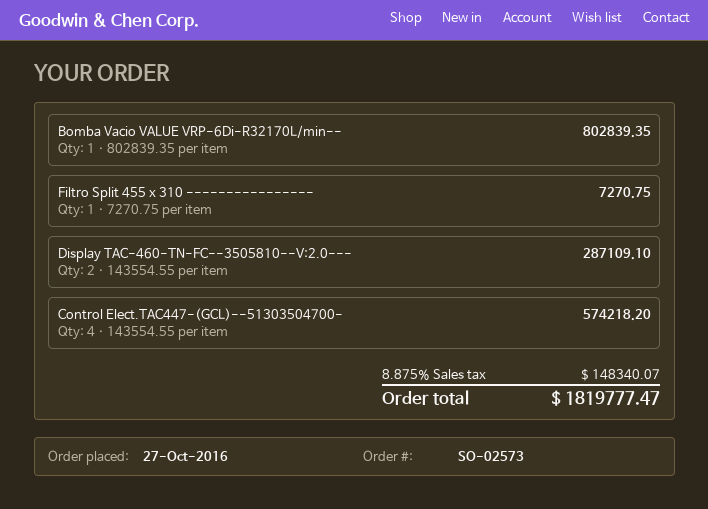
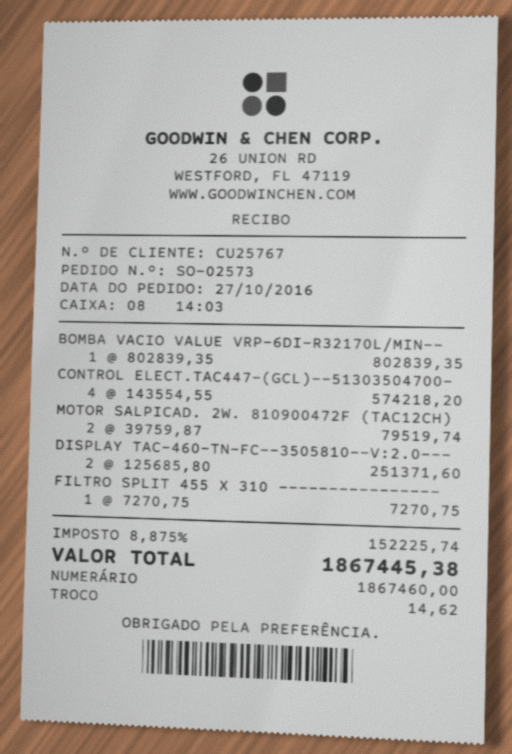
Display TAC-460-TN-FC--3505810--V:2.0---: 2 x 143554.55 = 287109.10 -> 2 x 125685.80 = 251371.60
MOTOR SALPICAD. 2W. 810900472F (TAC12CH): none -> 2 x 39759.87 = 79519.74
tax: 8.875% = 148340.07 -> 8.875% = 152225.74
total: 1819777.47 -> 1867445.38

